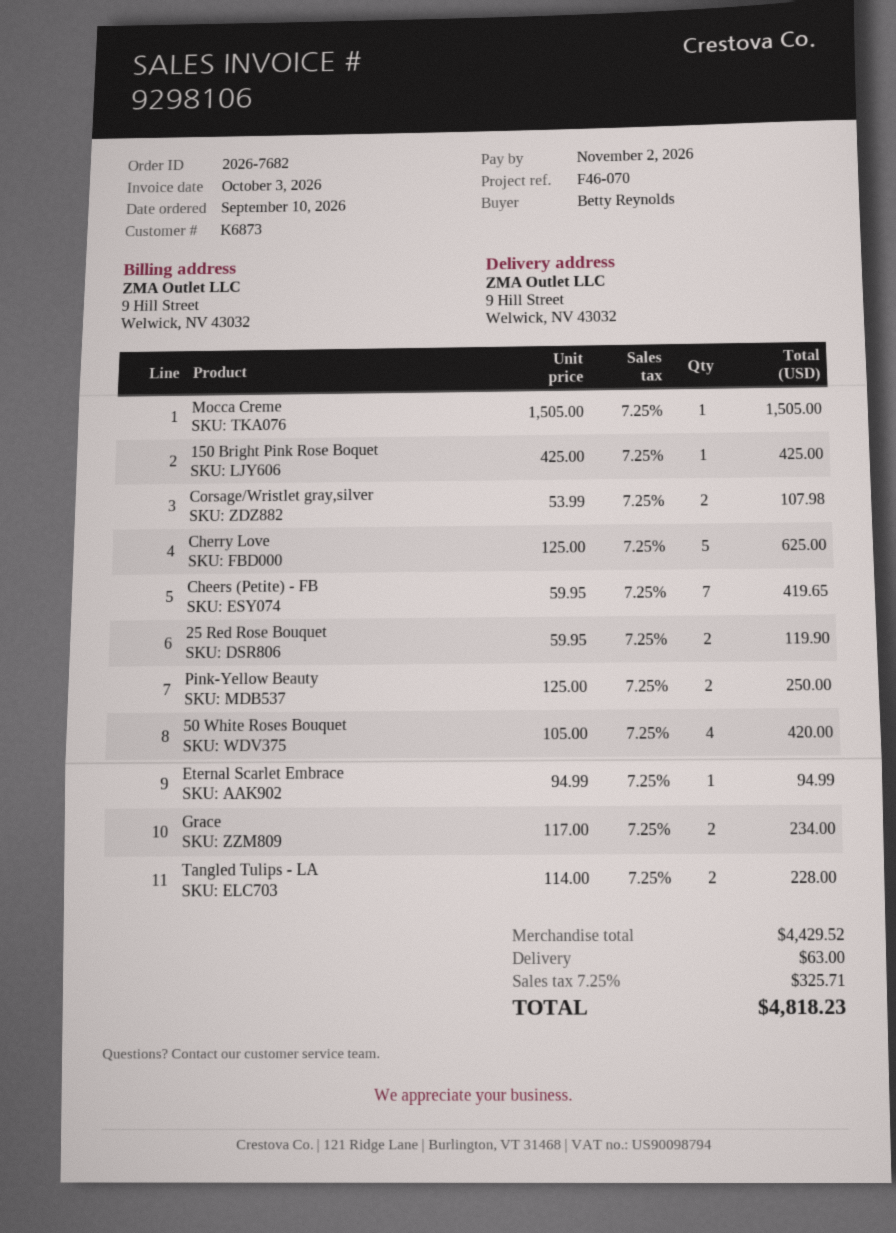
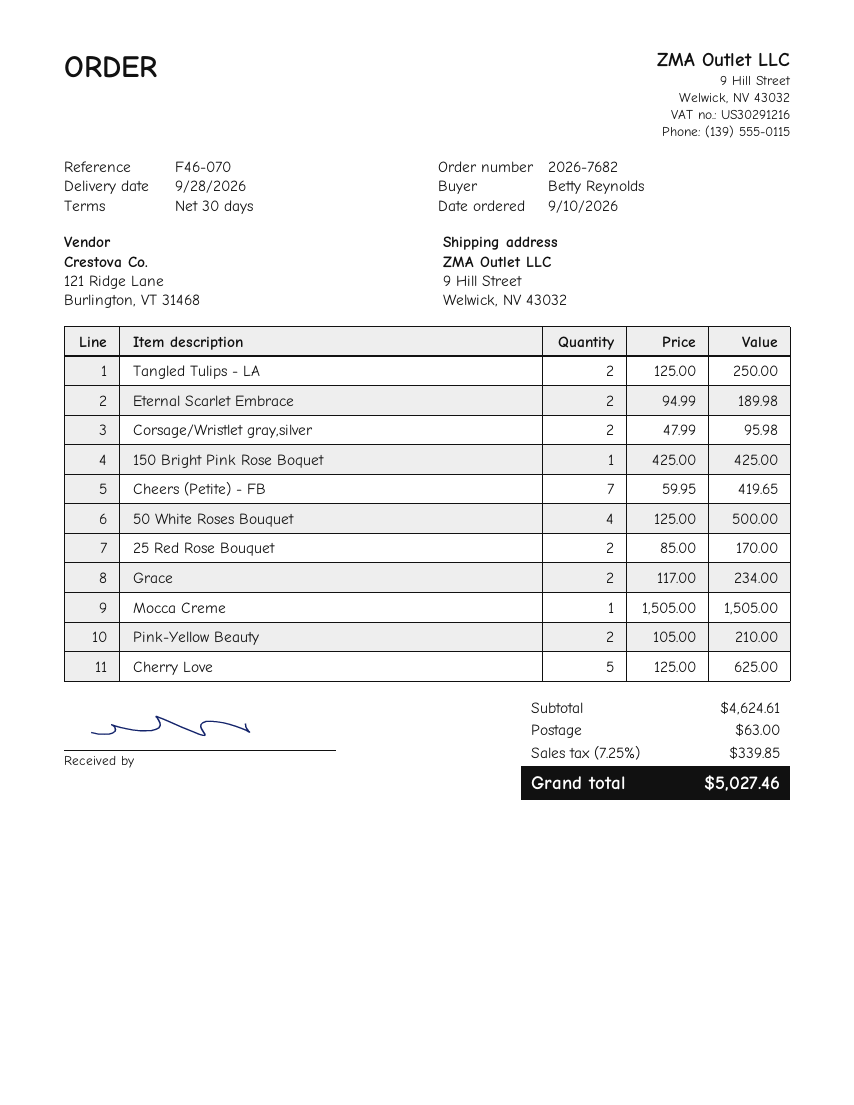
Corsage/Wristlet gray,silver: 2 x 53.99 = 107.98 -> 2 x 47.99 = 95.98
25 Red Rose Bouquet: 2 x 59.95 = 119.90 -> 2 x 85.00 = 170.00
Pink-Yellow Beauty: 2 x 125.00 = 250.00 -> 2 x 105.00 = 210.00
50 White Roses Bouquet: 4 x 105.00 = 420.00 -> 4 x 125.00 = 500.00
Eternal Scarlet Embrace: 1 x 94.99 = 94.99 -> 2 x 94.99 = 189.98
Tangled Tulips - LA: 2 x 114.00 = 228.00 -> 2 x 125.00 = 250.00
subtotal: 4429.52 -> 4624.61
tax: 7.25% = 325.71 -> 7.25% = 339.85
total: 4818.23 -> 5027.46

